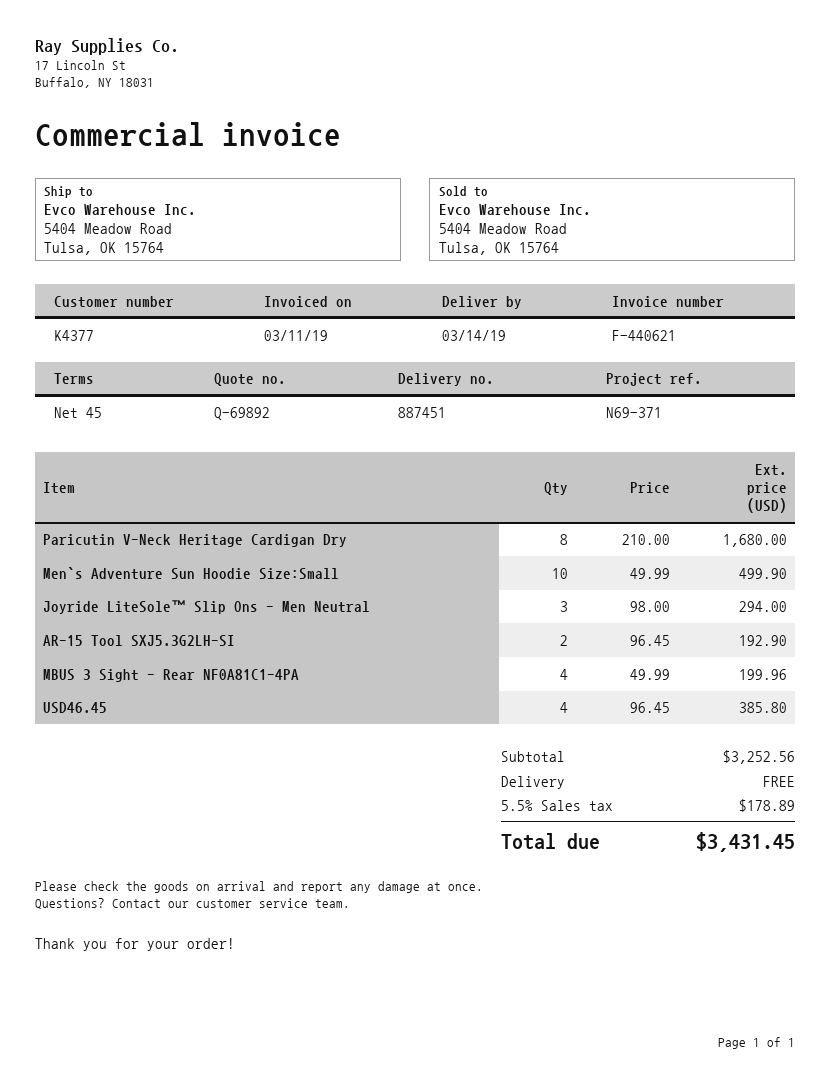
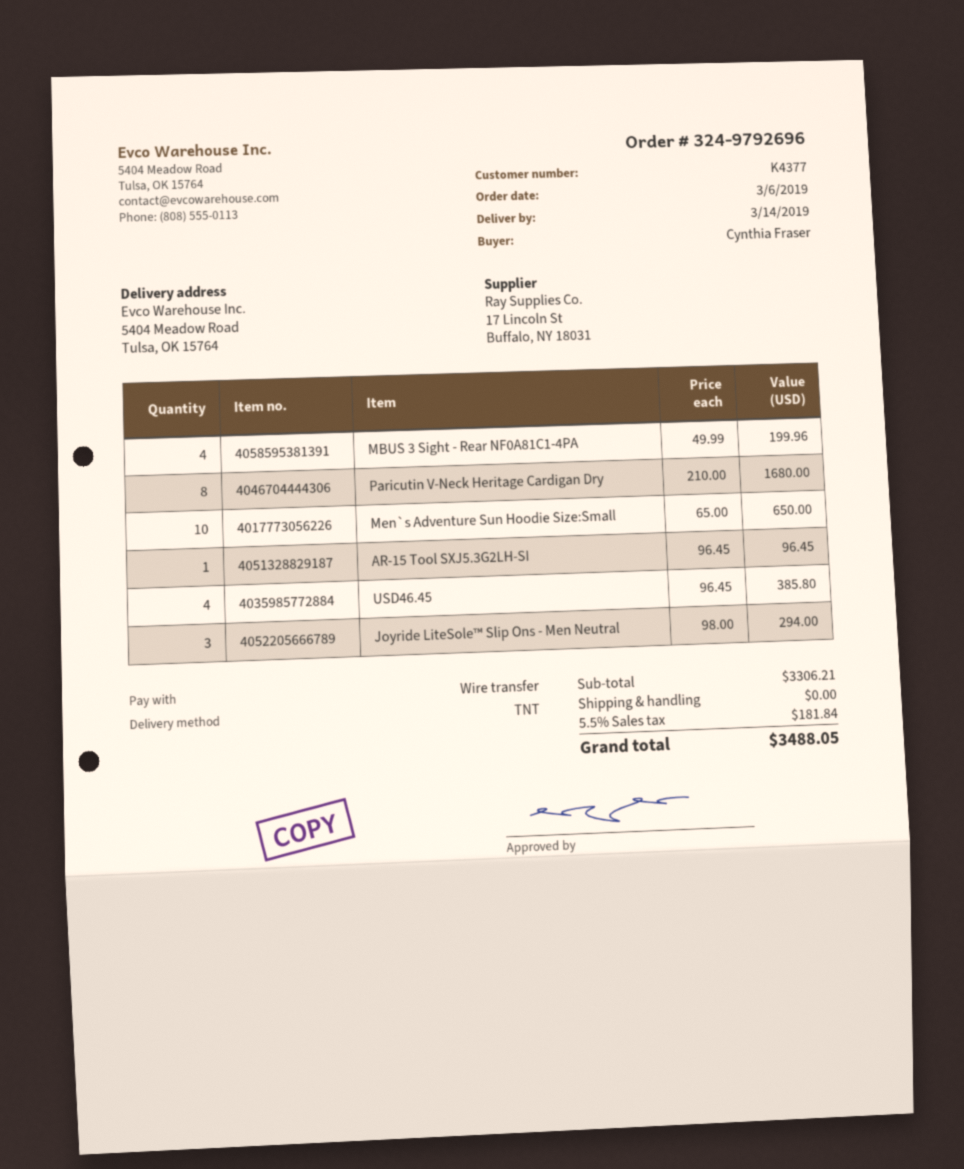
Men`s Adventure Sun Hoodie Size:Small: 10 x 49.99 = 499.90 -> 10 x 65.00 = 650.00
AR-15 Tool SXJ5.3G2LH-SI: 2 x 96.45 = 192.90 -> 1 x 96.45 = 96.45
subtotal: 3252.56 -> 3306.21
tax: 5.5% = 178.89 -> 5.5% = 181.84
total: 3431.45 -> 3488.05

